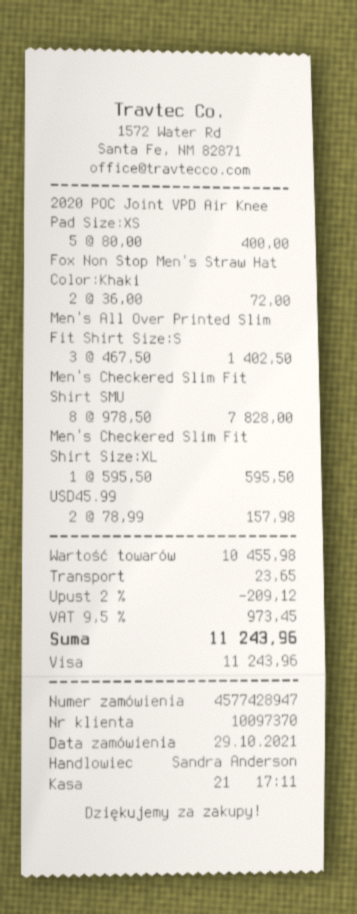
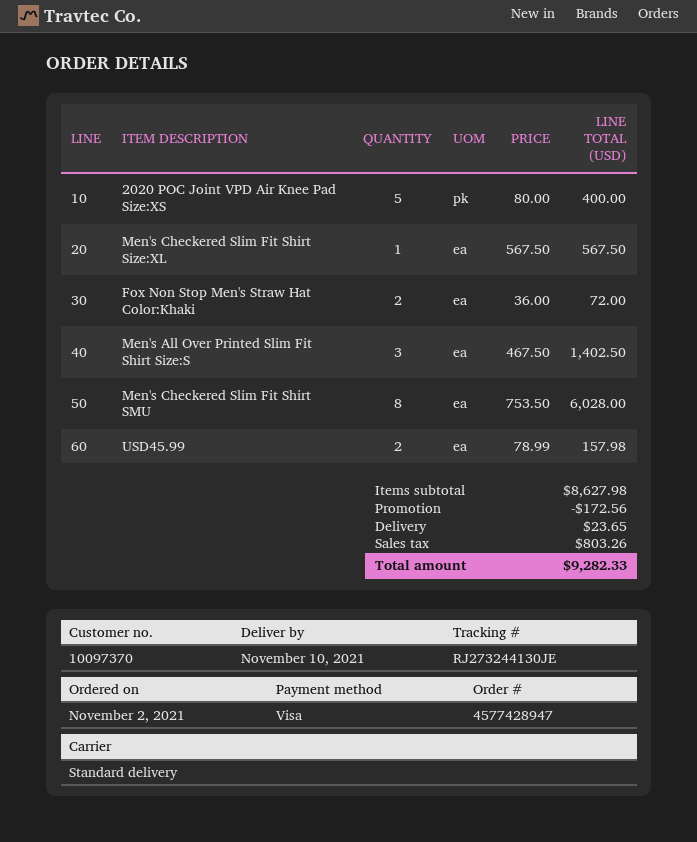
order date: 2021-10-29 -> 2021-11-02
Men's Checkered Slim Fit Shirt SMU: 8 x 978.50 = 7828.00 -> 8 x 753.50 = 6028.00
Men's Checkered Slim Fit Shirt Size:XL: 1 x 595.50 = 595.50 -> 1 x 567.50 = 567.50
subtotal: 10455.98 -> 8627.98
discount: 209.12 -> 172.56
tax: 973.45 -> 803.26
total: 11243.96 -> 9282.33

